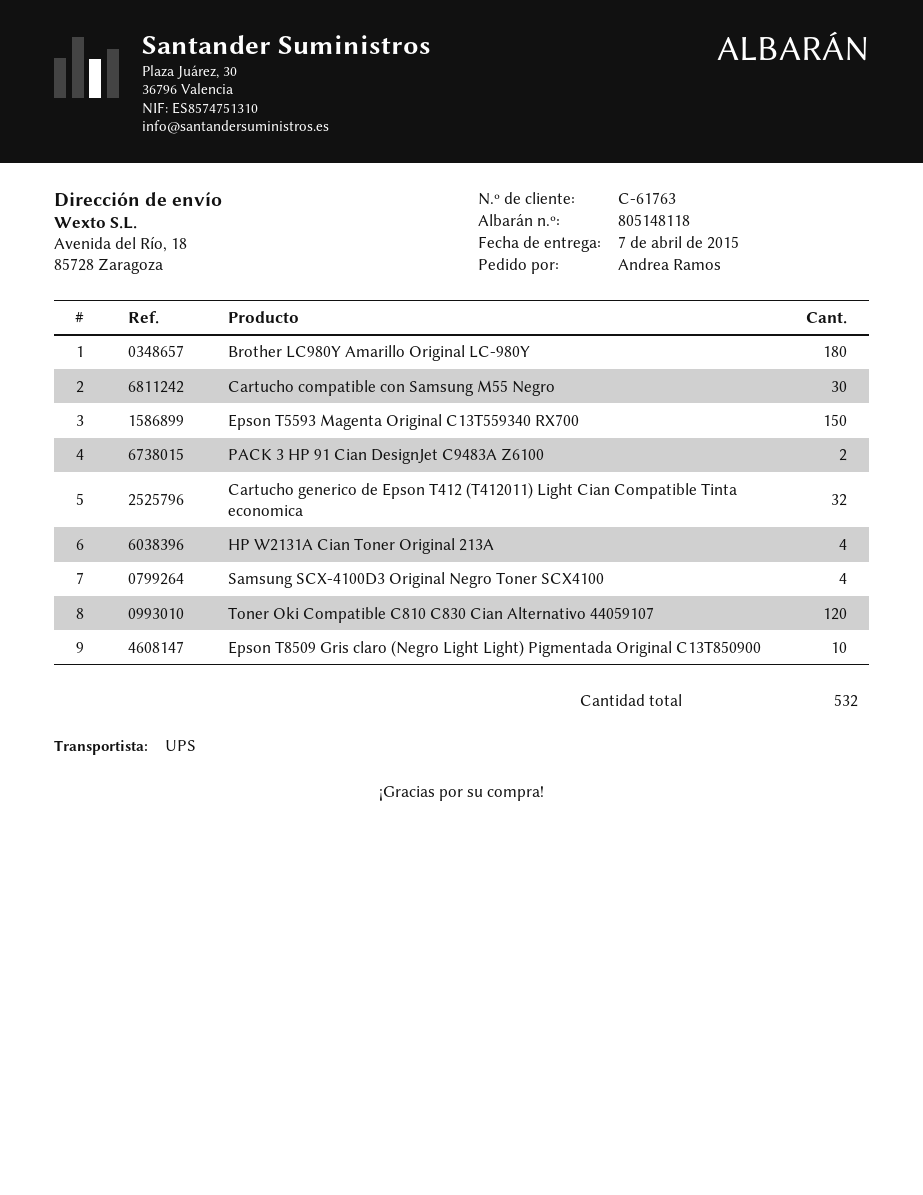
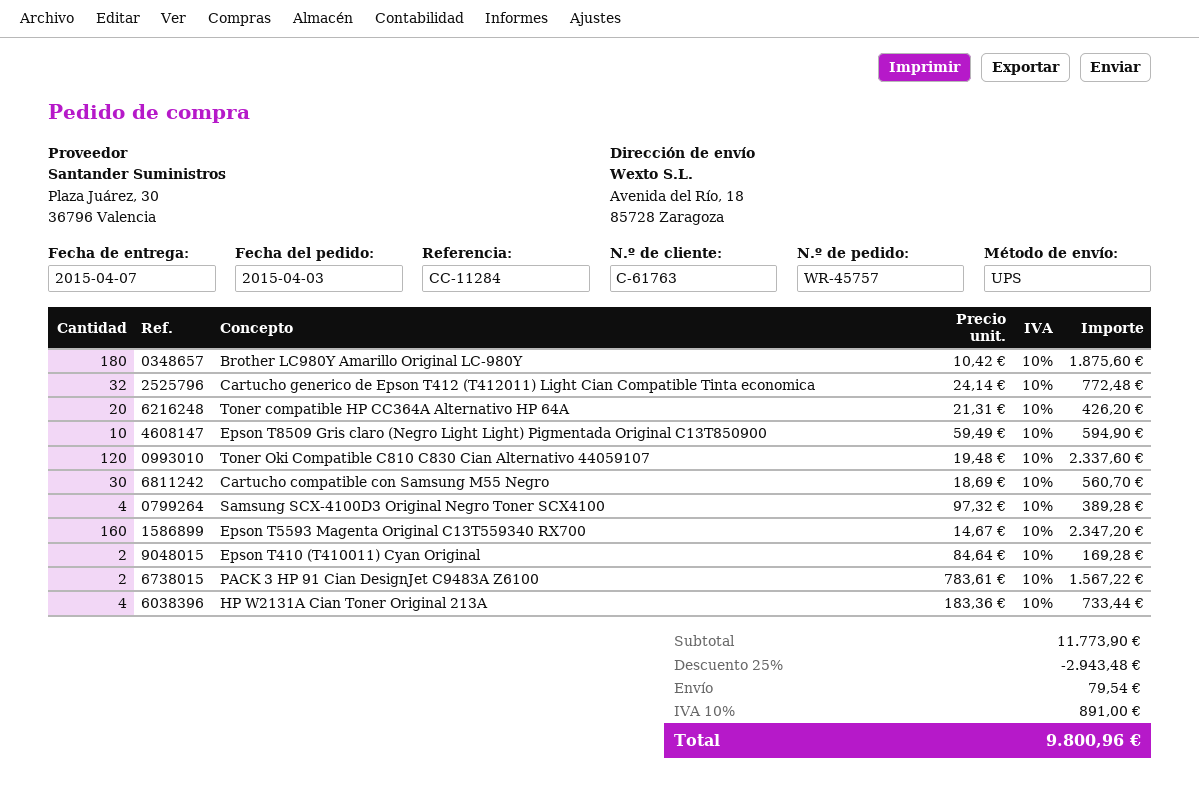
Epson T5593 Magenta Original C13T559340 RX700: 150 -> 160
Toner compatible HP CC364A Alternativo HP 64A: none -> 20
Epson T410 (T410011) Cyan Original: none -> 2

